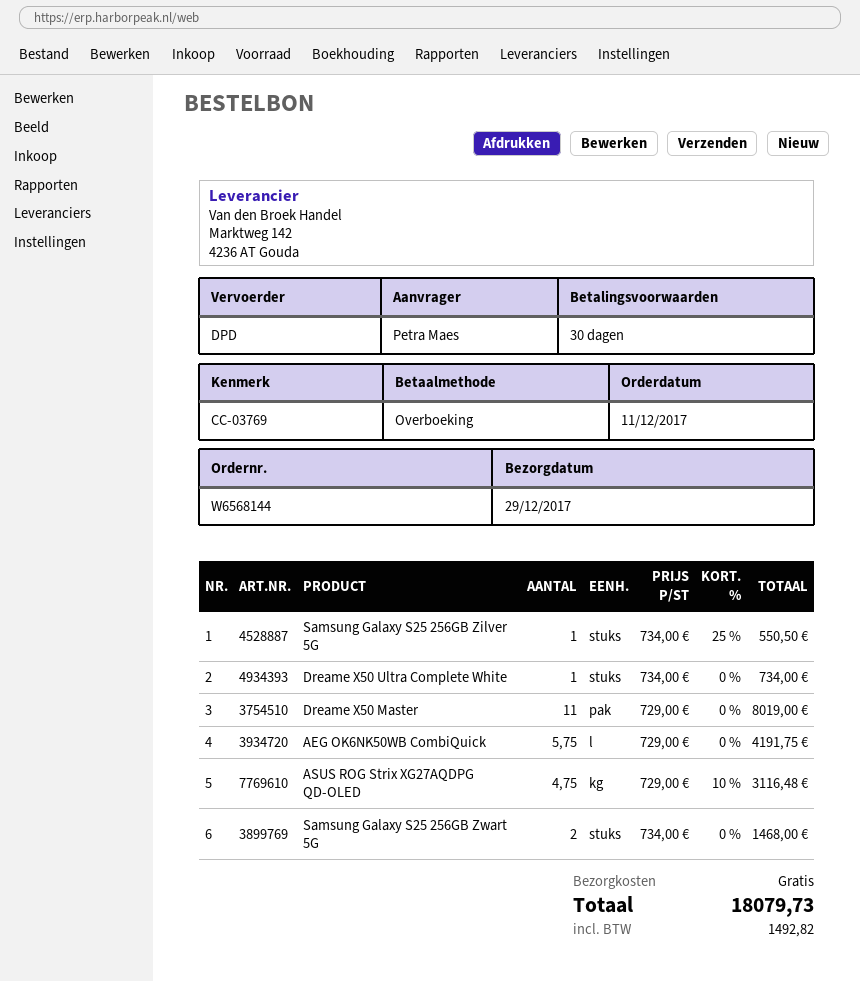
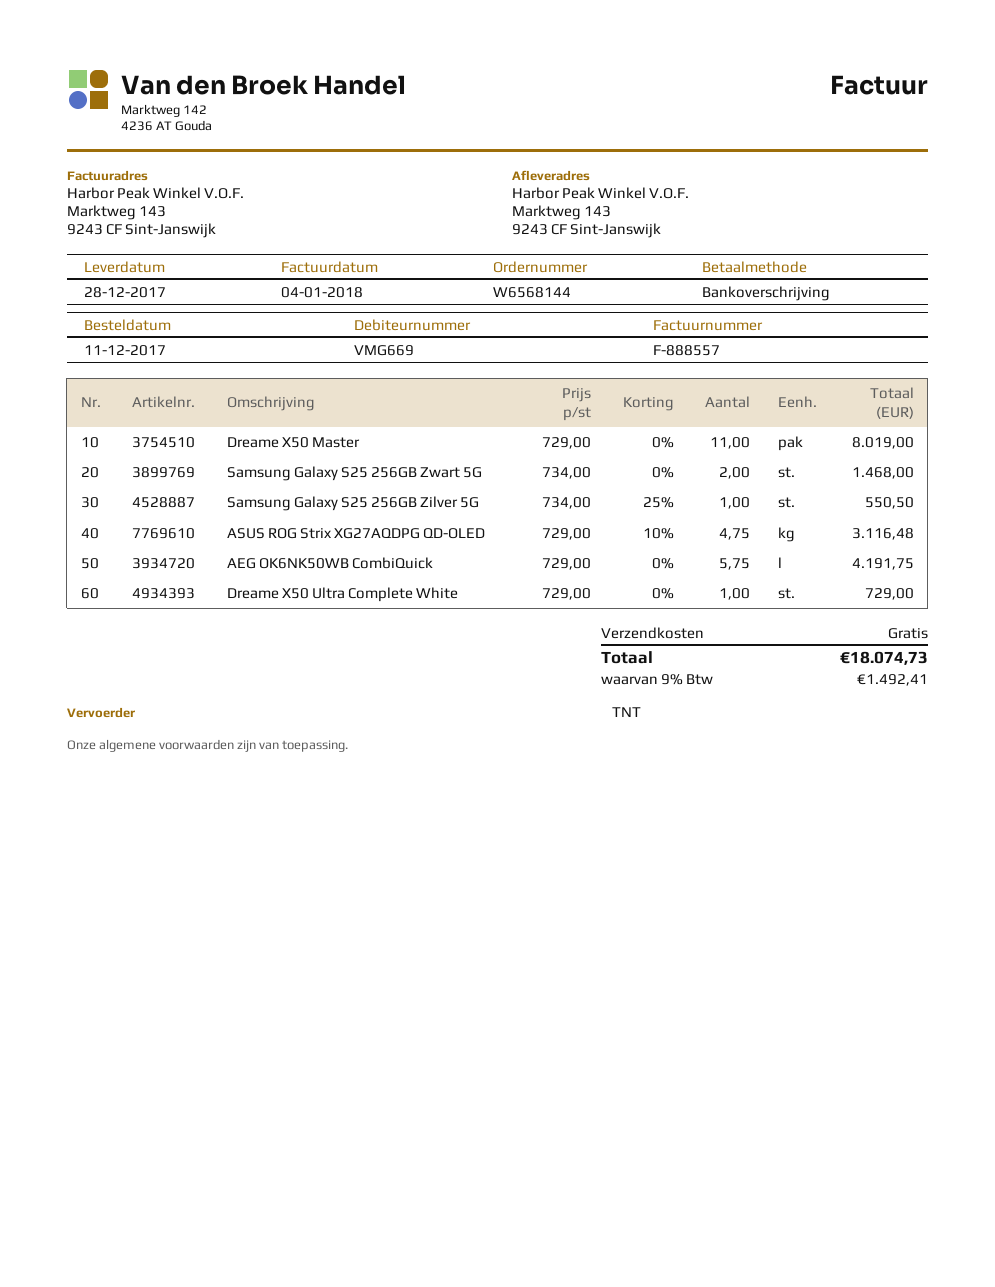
delivery date: 2017-12-29 -> 2017-12-28
shipping method: DPD -> TNT
Dreame X50 Ultra Complete White: 1 x 734.00 = 734.00 -> 1 x 729.00 = 729.00
tax: 1492.82 -> 1492.41
total: 18079.73 -> 18074.73

